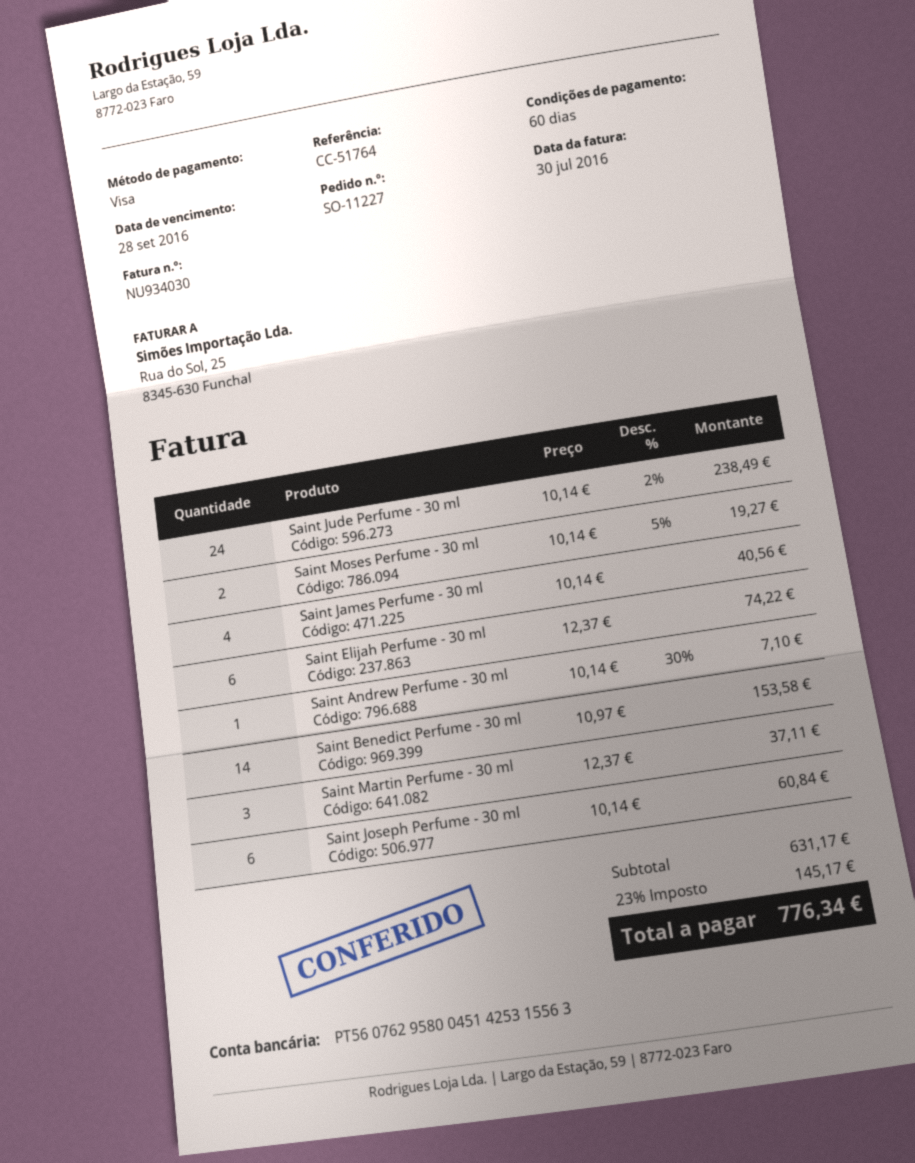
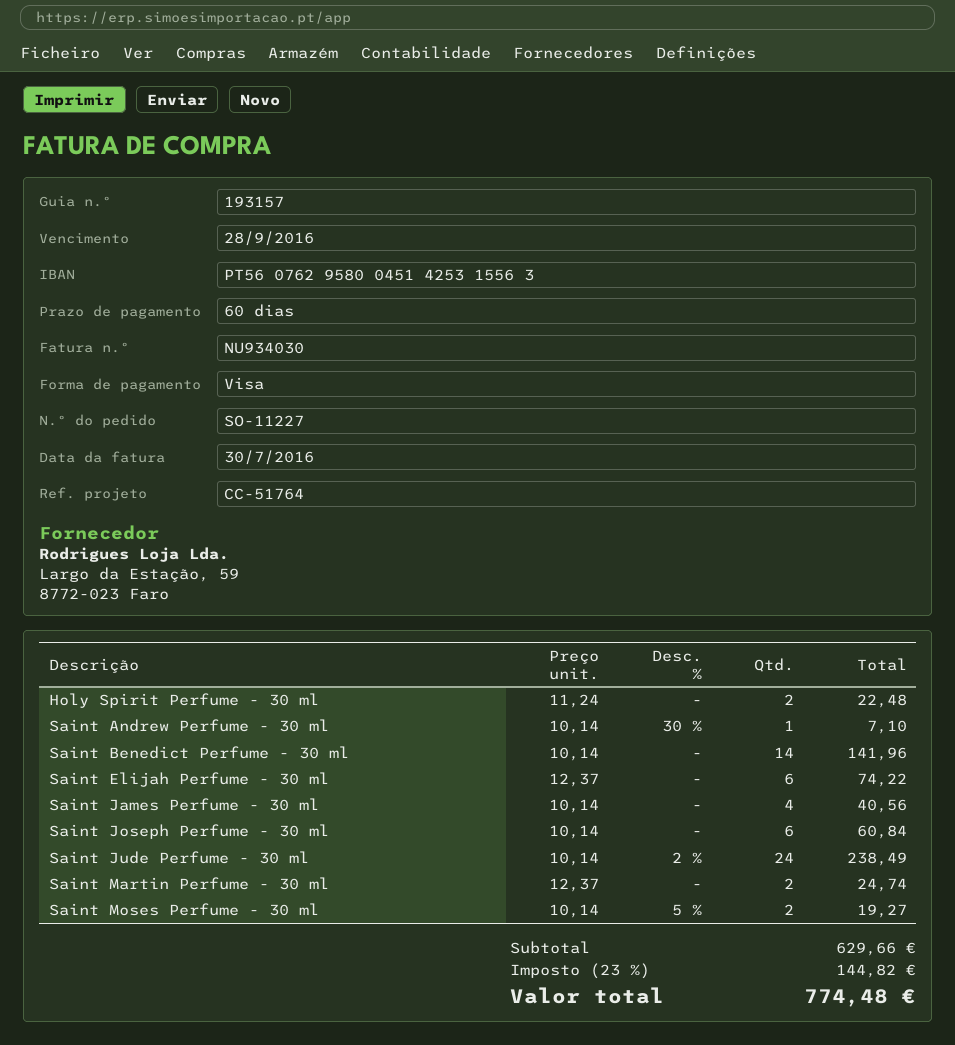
Saint Benedict Perfume - 30 ml: 14 x 10.97 = 153.58 -> 14 x 10.14 = 141.96
Saint Martin Perfume - 30 ml: 3 x 12.37 = 37.11 -> 2 x 12.37 = 24.74
Holy Spirit Perfume - 30 ml: none -> 2 x 11.24 = 22.48
subtotal: 631.17 -> 629.66
tax: 23% = 145.17 -> 23% = 144.82
total: 776.34 -> 774.48

